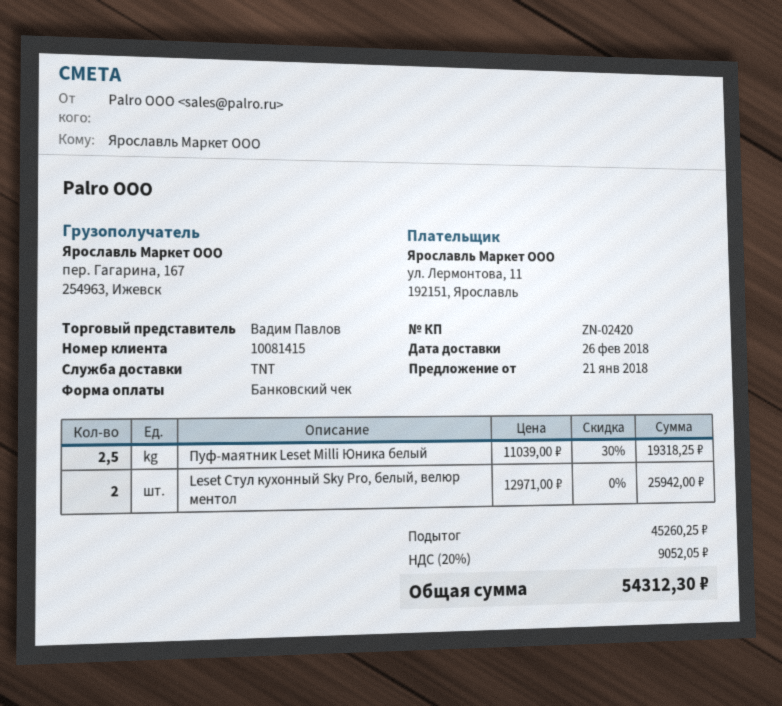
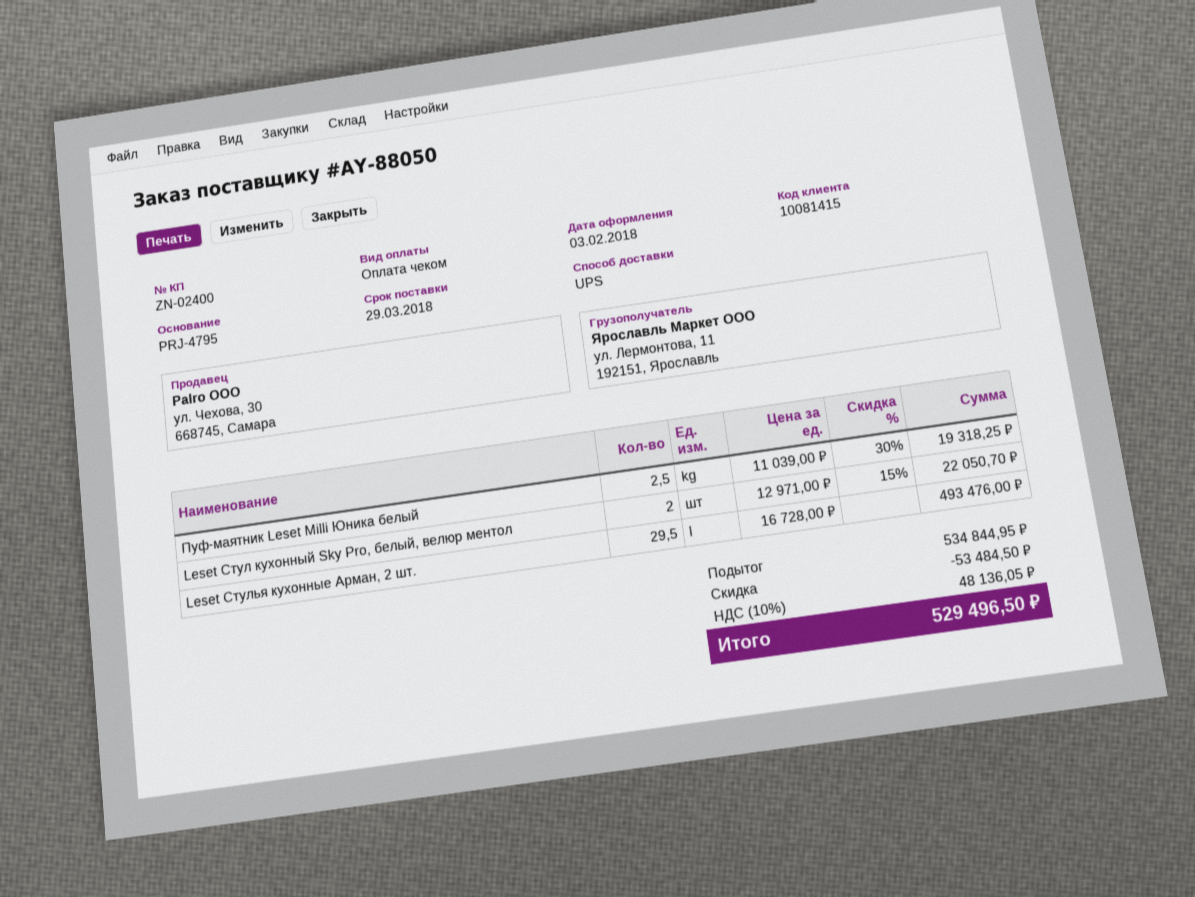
quote number: ZN-02420 -> ZN-02400
delivery date: 2018-02-26 -> 2018-03-29
shipping method: TNT -> UPS
ship to: пер. Гагарина, 167, 254963, Ижевск -> ул. Лермонтова, 11, 192151, Ярославль
Leset Стул кухонный Sky Pro, белый, велюр ментол: 2 x 12971.00 = 25942.00 -> 2 x 12971.00 - 15% = 22050.70
Leset Стулья кухонные Арман, 2 шт.: none -> 29.5 x 16728.00 = 493476.00
subtotal: 45260.25 -> 534844.95
discount: none -> 53484.50
tax: 20% = 9052.05 -> 10% = 48136.05
total: 54312.30 -> 529496.50

